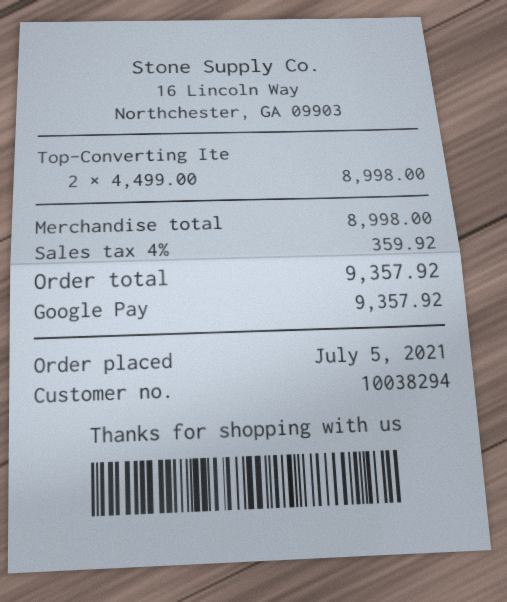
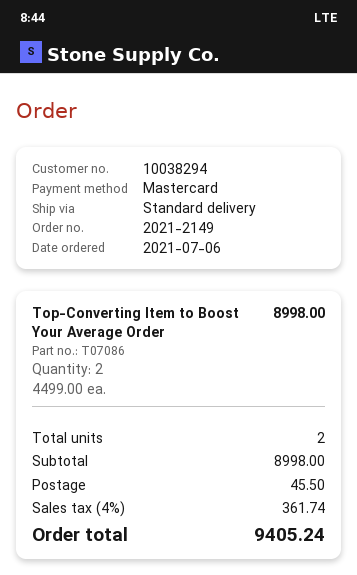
order date: 2021-07-05 -> 2021-07-06
payment method: Google Pay -> Mastercard
shipping: none -> 45.50
tax: 4% = 359.92 -> 4% = 361.74
total: 9357.92 -> 9405.24

